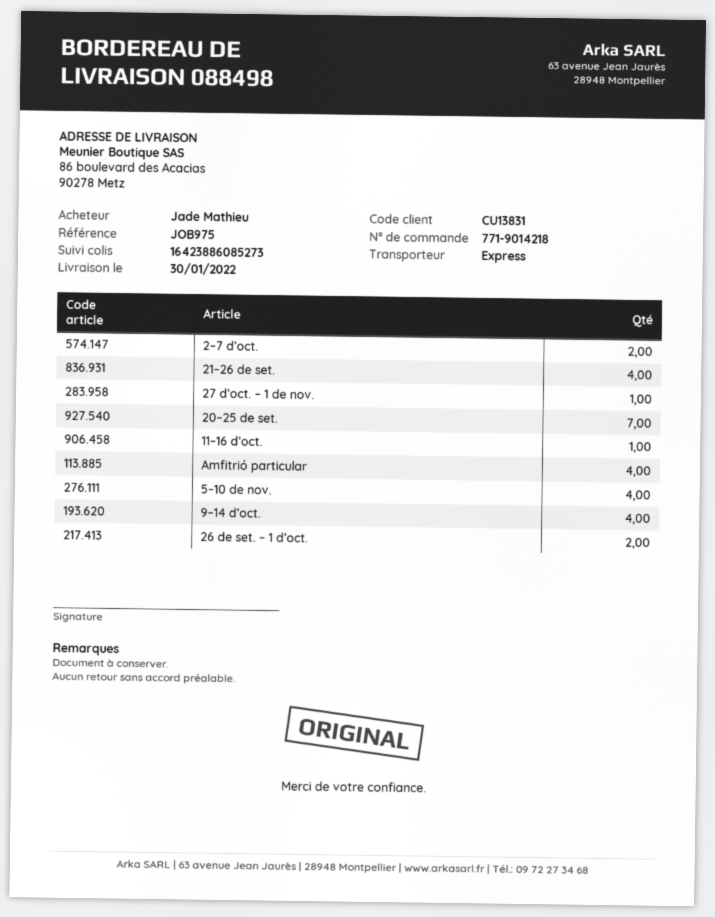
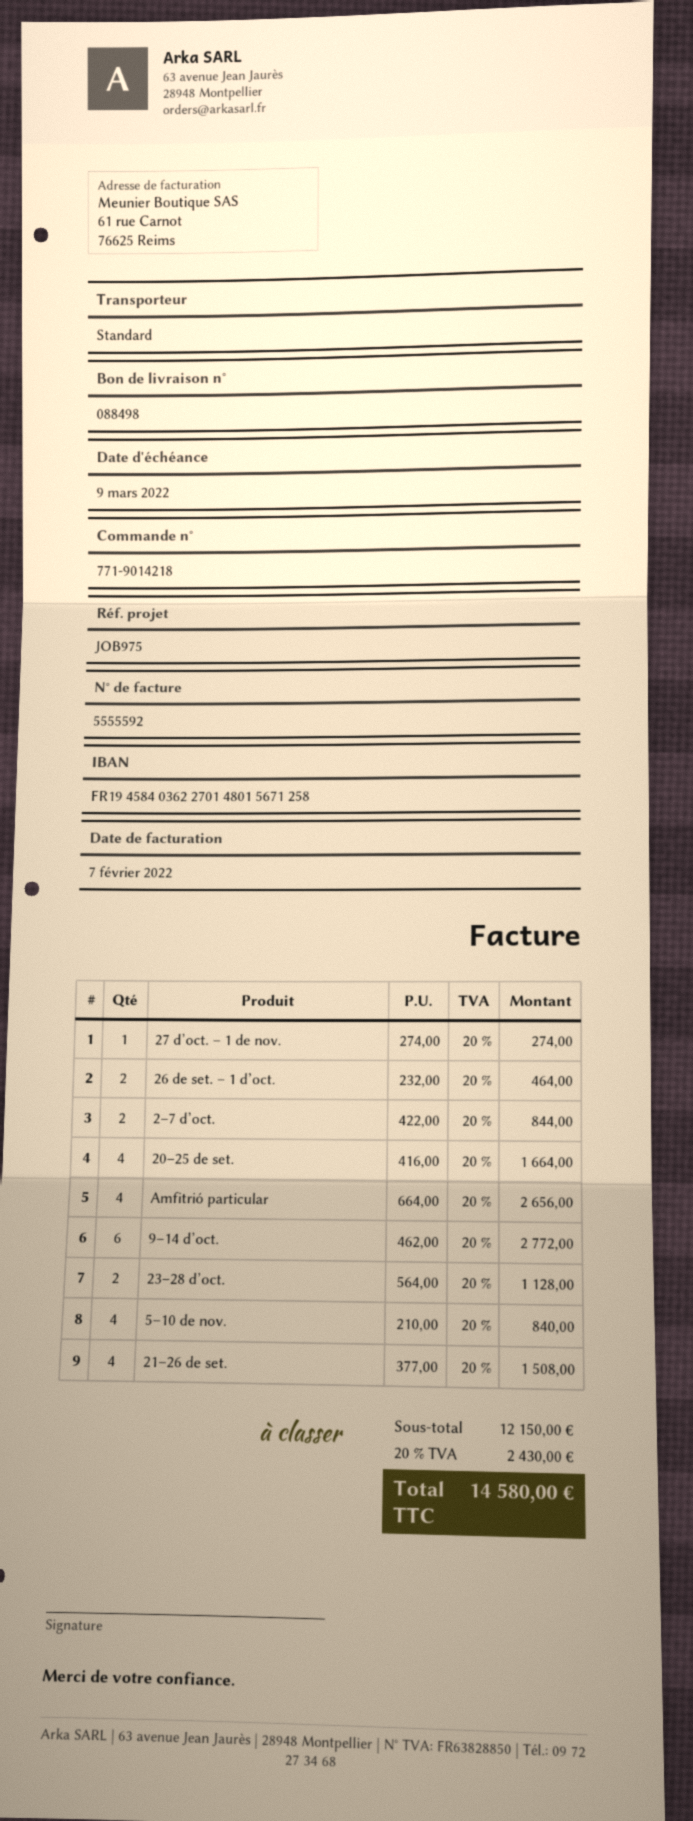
shipping method: express -> standard
20–25 de set.: 7 -> 4
11–16 d’oct.: 1 -> none
9–14 d’oct.: 4 -> 6
23–28 d’oct.: none -> 2

